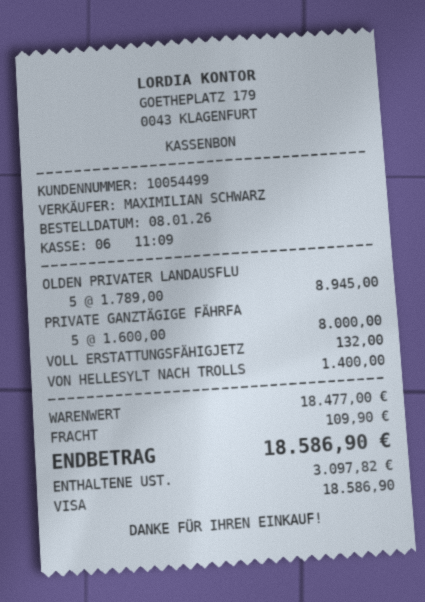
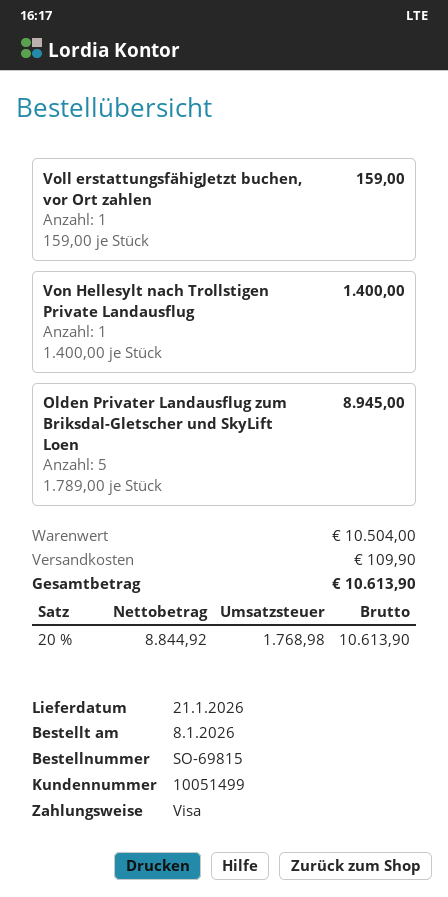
customer number: 10054499 -> 10051499
PRIVATE GANZTÄGIGE FÄHRFA: 5 x 1600.00 = 8000.00 -> none
VOLL ERSTATTUNGSFÄHIGJETZ: 1 x 132.00 = 132.00 -> 1 x 159.00 = 159.00
subtotal: 18477.00 -> 10504.00
tax: 3097.82 -> 1768.98
total: 18586.90 -> 10613.90

